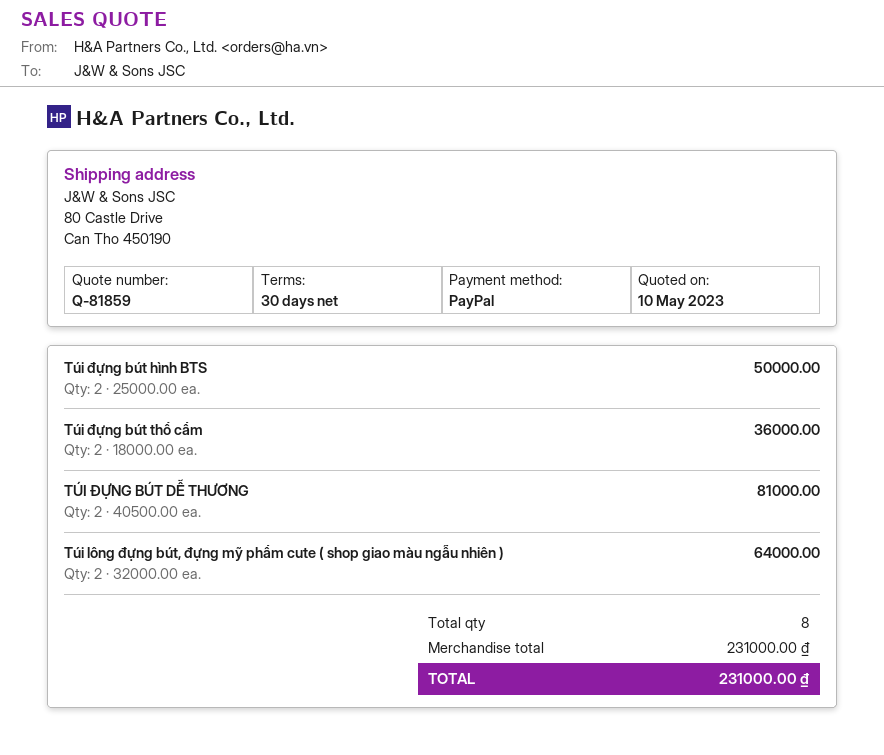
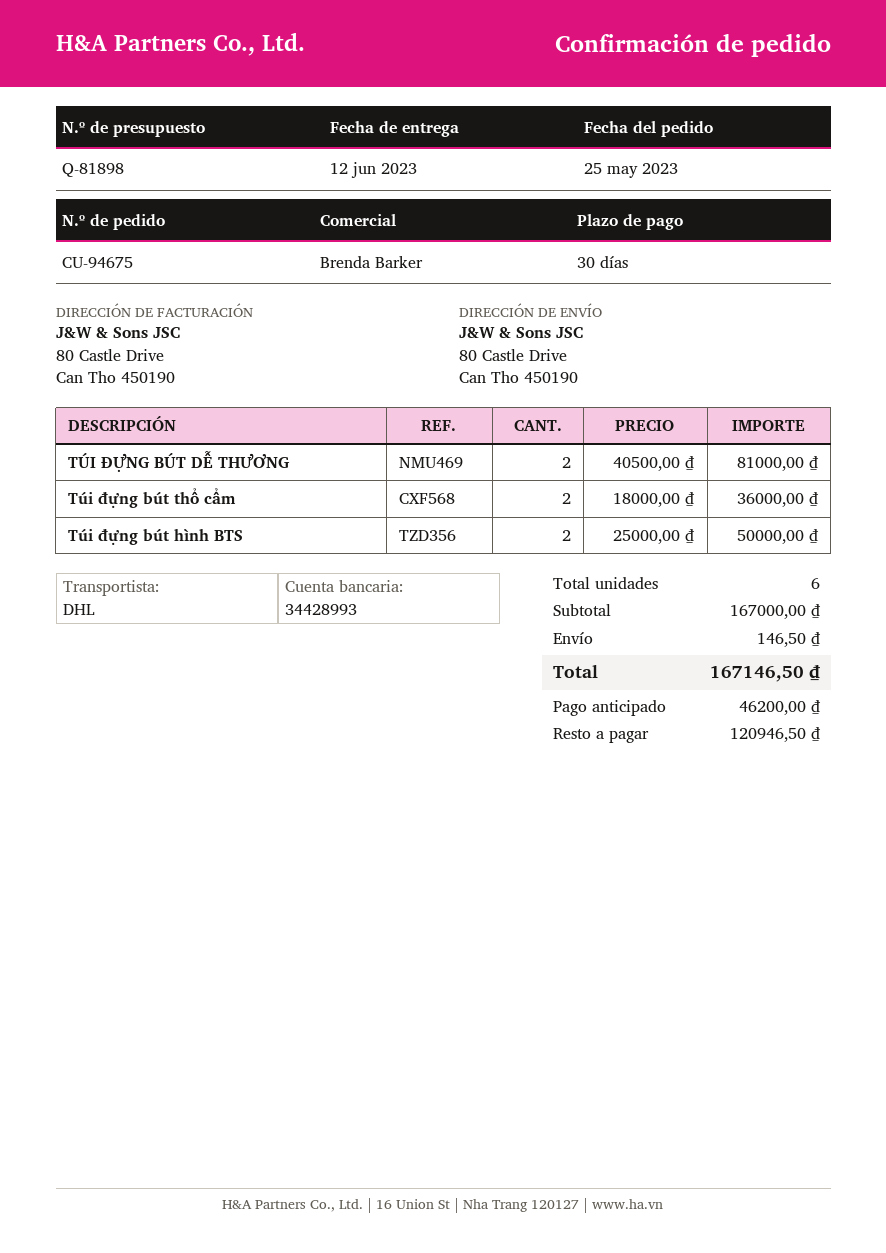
quote number: Q-81859 -> Q-81898
Túi lông đựng bút, đựng mỹ phẩm cute ( shop giao màu ngẫu nhiên ): 2 x 32000.00 = 64000.00 -> none
total quantity: 8 -> 6
subtotal: 231000.00 -> 167000.00
shipping: none -> 146.50
total: 231000.00 -> 167146.50

